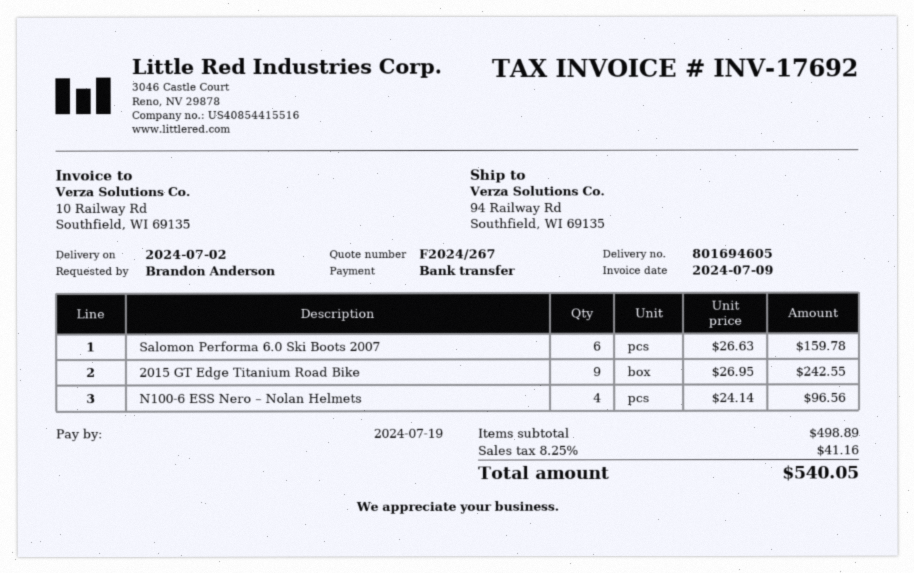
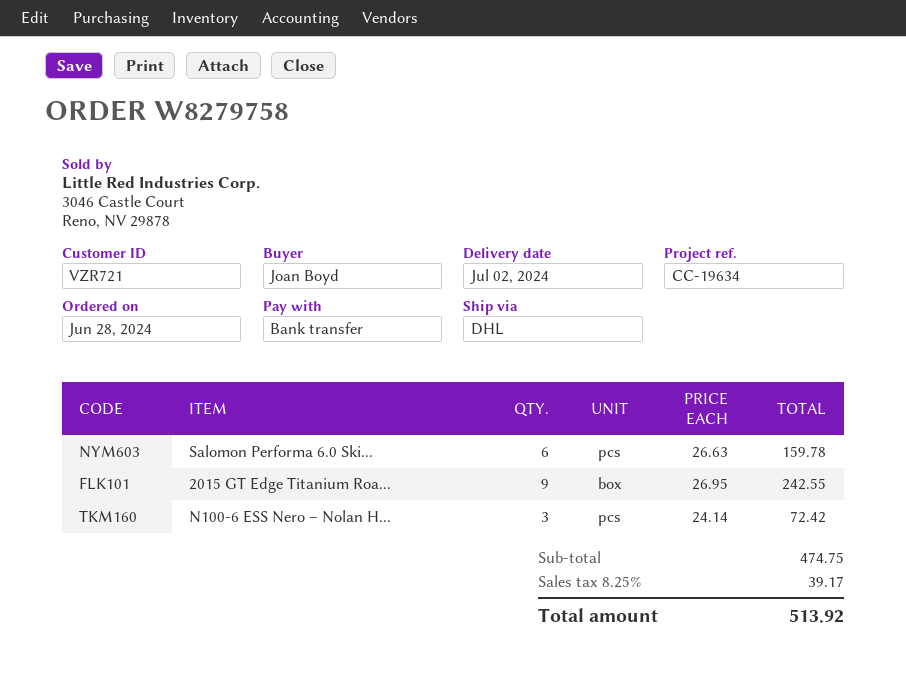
ordered by: Brandon Anderson -> Joan Boyd
N100-6 ESS Nero – Nolan Helmets: 4 x 24.14 = 96.56 -> 3 x 24.14 = 72.42
subtotal: 498.89 -> 474.75
tax: 8.25% = 41.16 -> 8.25% = 39.17
total: 540.05 -> 513.92

